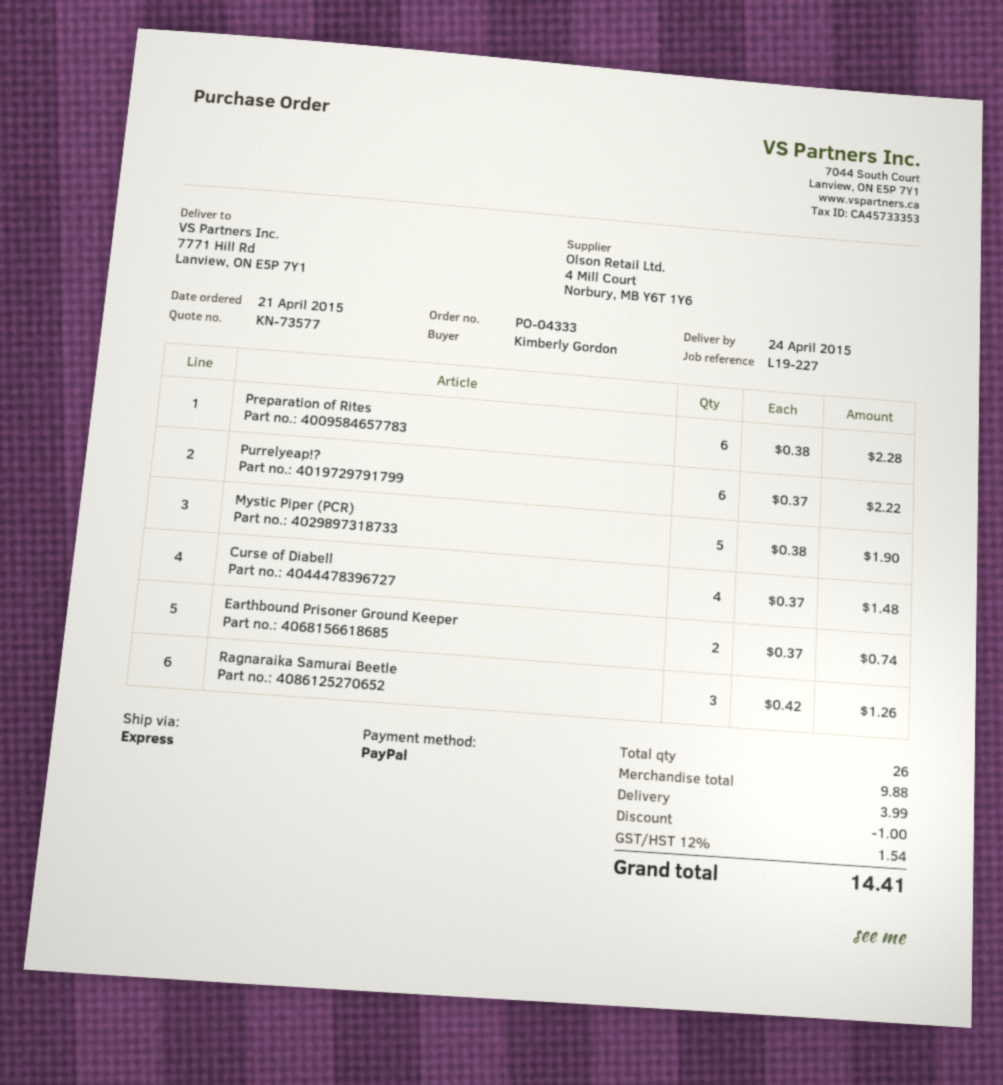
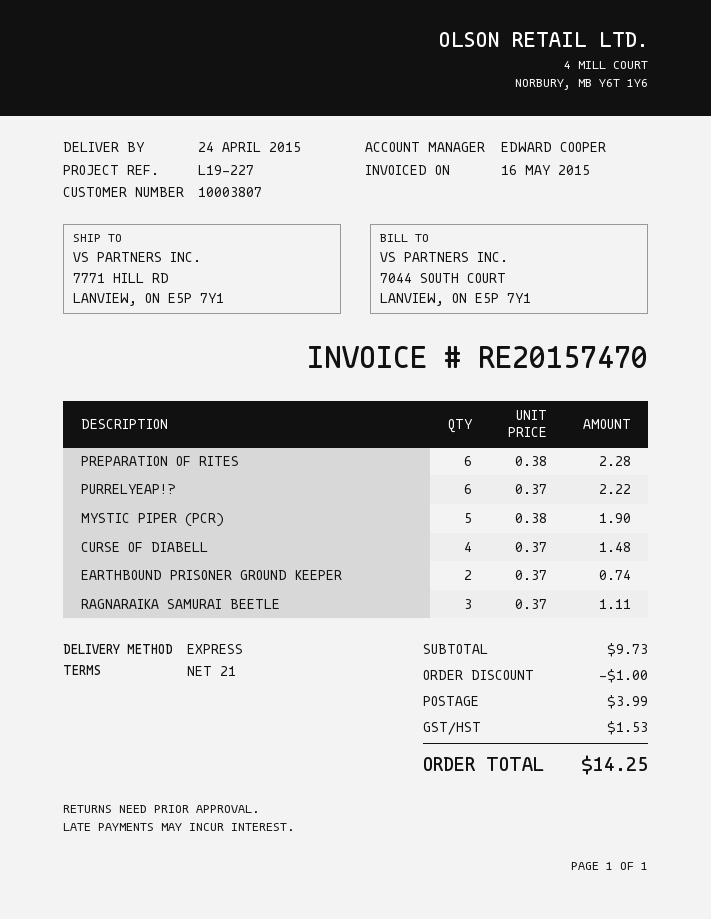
Ragnaraika Samurai Beetle: 3 x 0.42 = 1.26 -> 3 x 0.37 = 1.11
subtotal: 9.88 -> 9.73
tax: 1.54 -> 1.53
total: 14.41 -> 14.25

